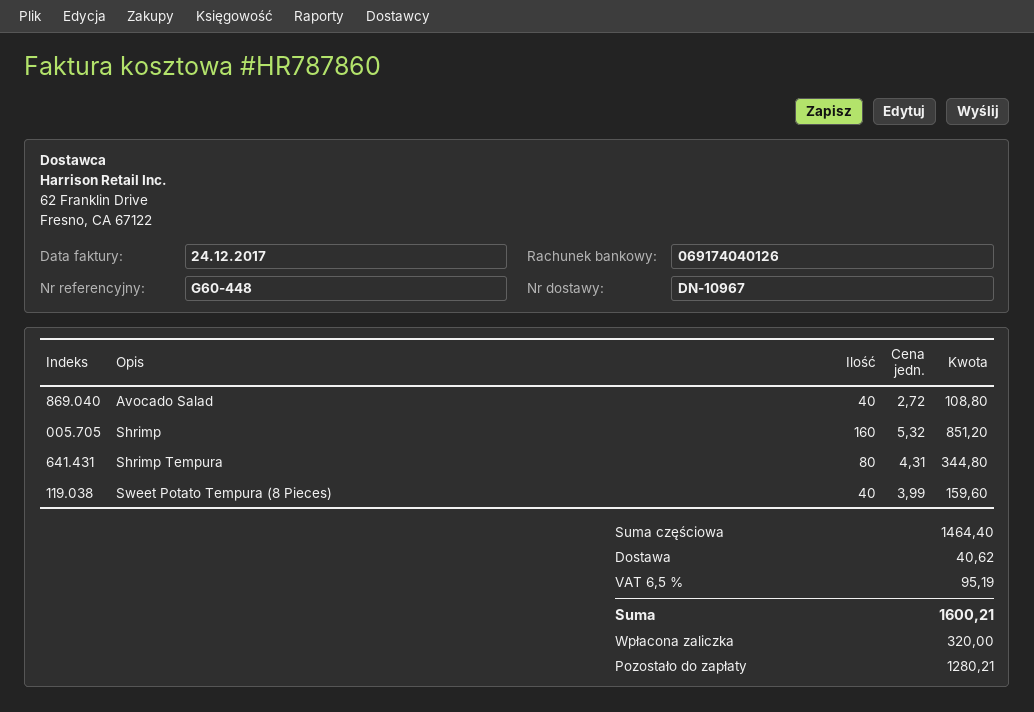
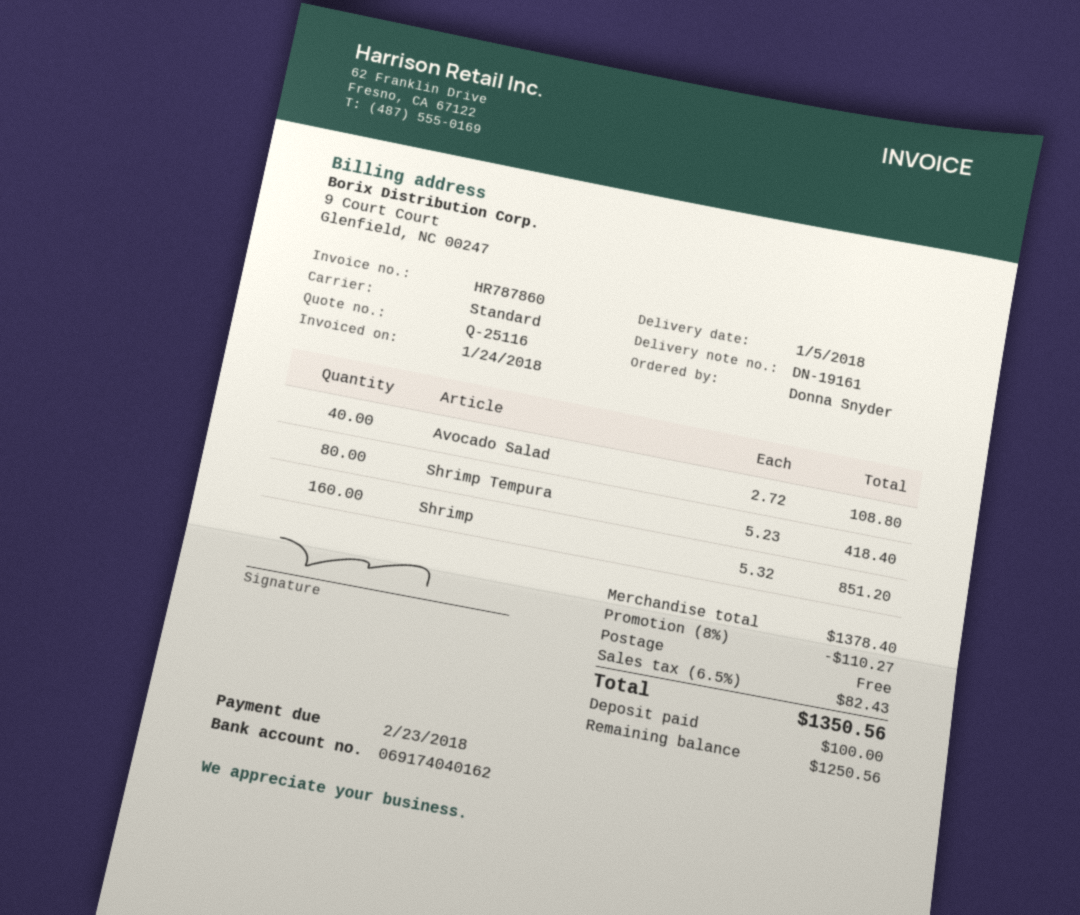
delivery note number: DN-10967 -> DN-19161
invoice date: 2017-12-24 -> 2018-01-24
bank account: 069174040126 -> 069174040162
Shrimp Tempura: 80 x 4.31 = 344.80 -> 80 x 5.23 = 418.40
Sweet Potato Tempura (8 Pieces): 40 x 3.99 = 159.60 -> none
subtotal: 1464.40 -> 1378.40
discount: none -> 8% = 110.27
shipping: 40.62 -> 0.00
tax: 6.5% = 95.19 -> 6.5% = 82.43
total: 1600.21 -> 1350.56
deposit: 320.00 -> 100.00
balance: 1280.21 -> 1250.56

